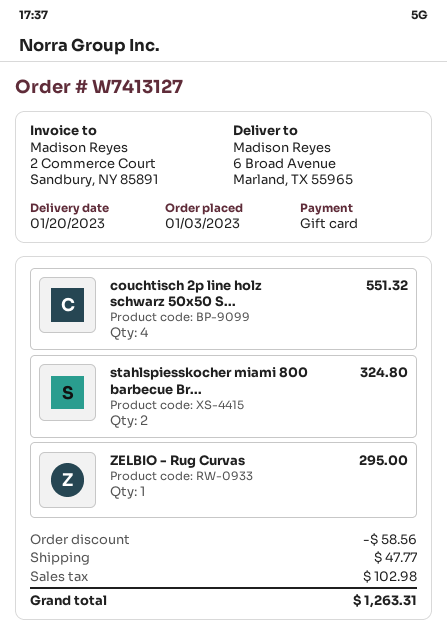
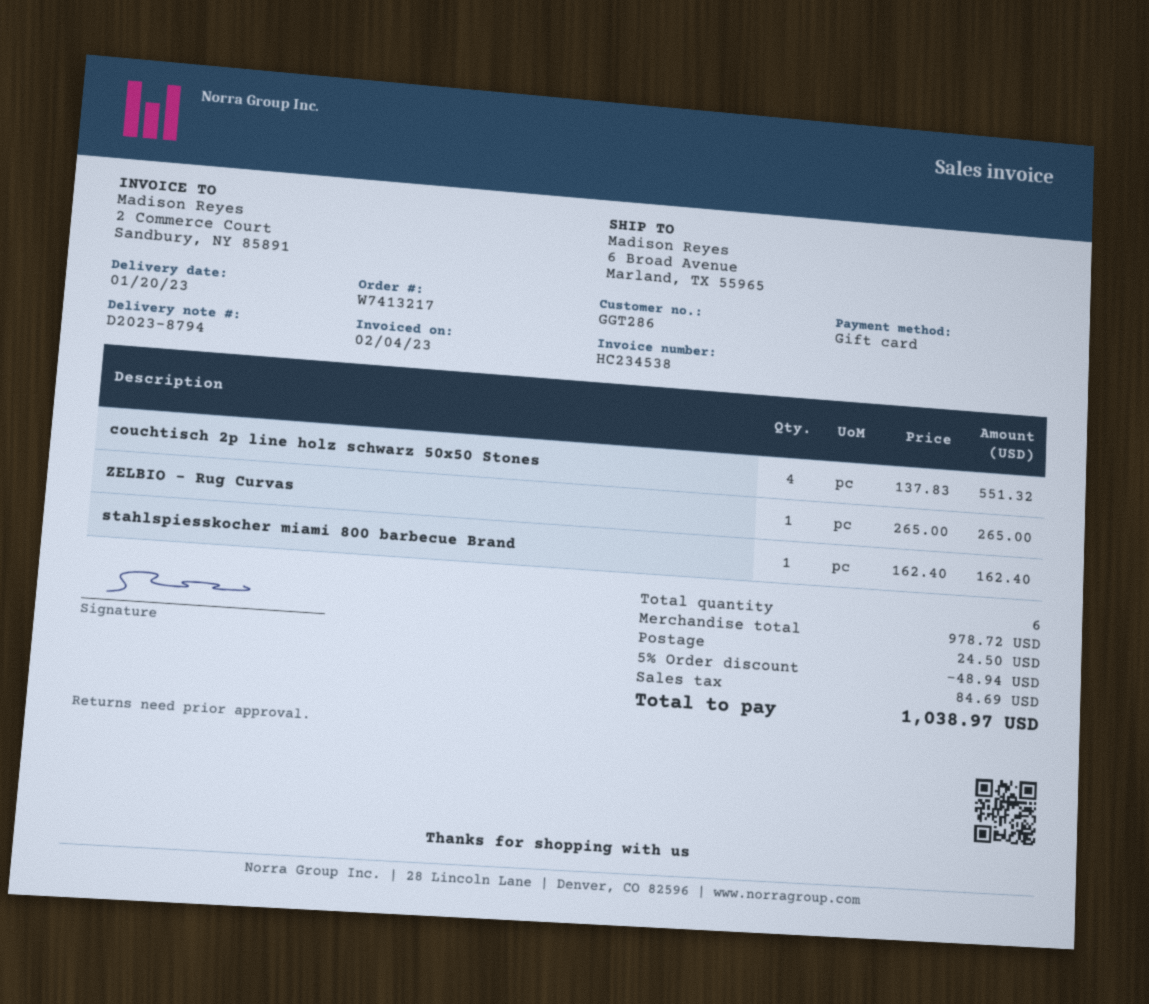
order number: W7413127 -> W7413217
stahlspiesskocher miami 800 barbecue Br...: 2 for 324.80 -> 1 for 162.40
ZELBIO - Rug Curvas: 1 for 295.00 -> 1 for 265.00
discount: 58.56 -> 48.94
shipping: 47.77 -> 24.50
tax: 102.98 -> 84.69
total: 1263.31 -> 1038.97

